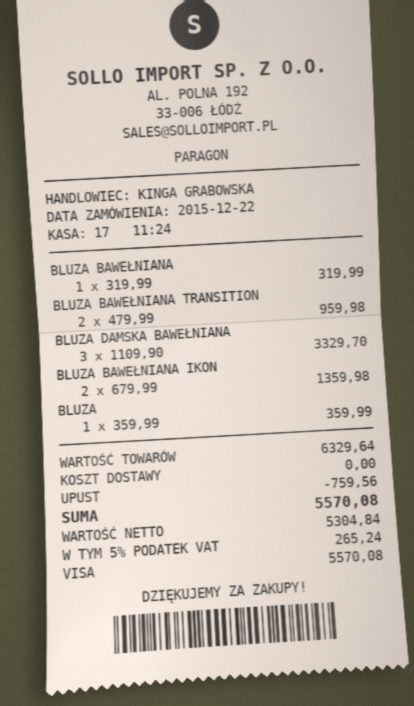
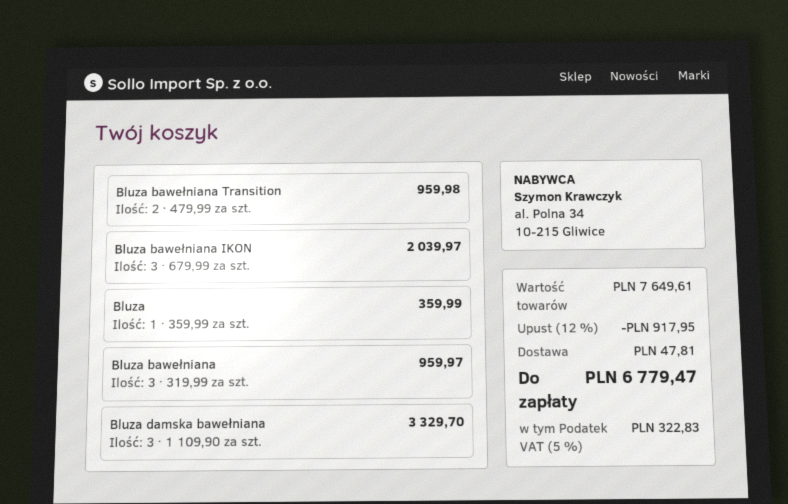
BLUZA BAWEŁNIANA: 1 x 319.99 = 319.99 -> 3 x 319.99 = 959.97
BLUZA BAWEŁNIANA IKON: 2 x 679.99 = 1359.98 -> 3 x 679.99 = 2039.97
subtotal: 6329.64 -> 7649.61
discount: 759.56 -> 917.95
shipping: 0.00 -> 47.81
tax: 5% = 265.24 -> 5% = 322.83
total: 5570.08 -> 6779.47

